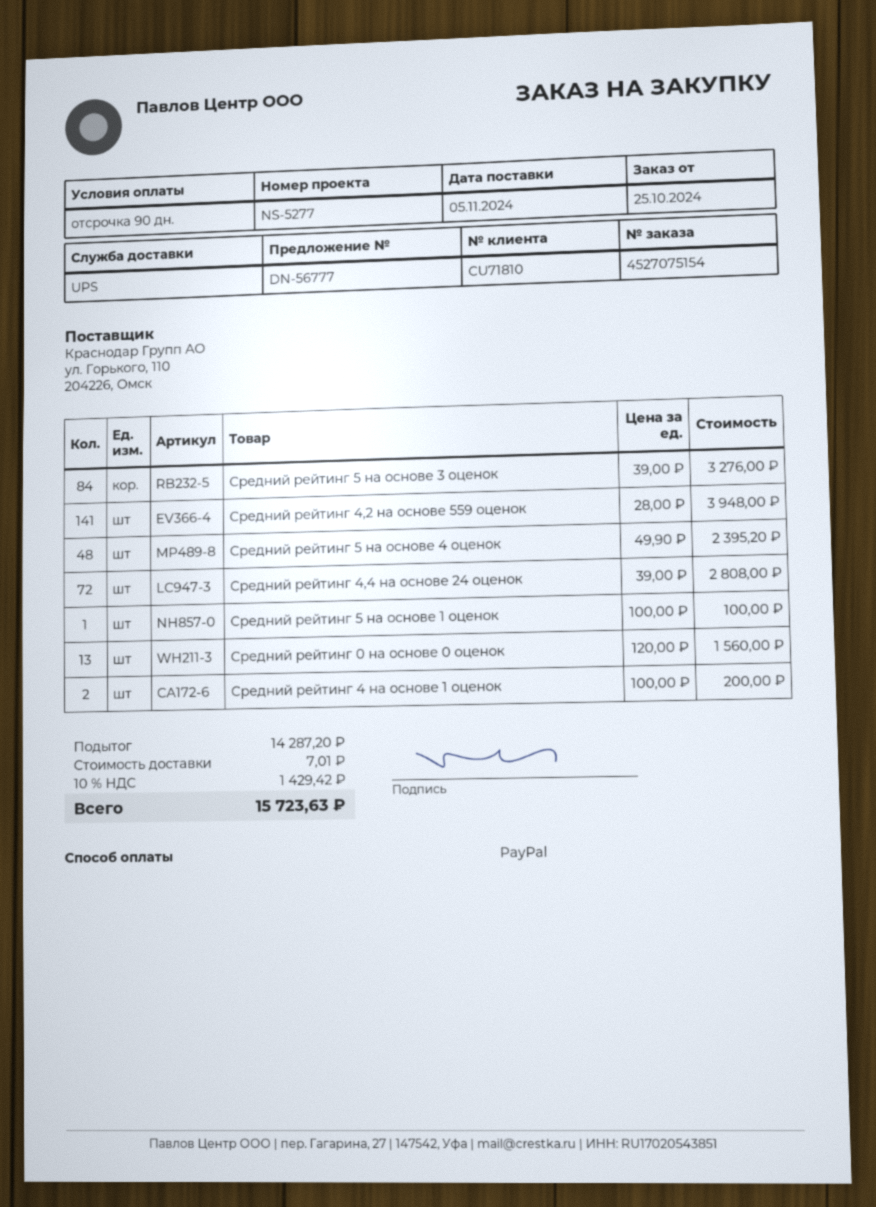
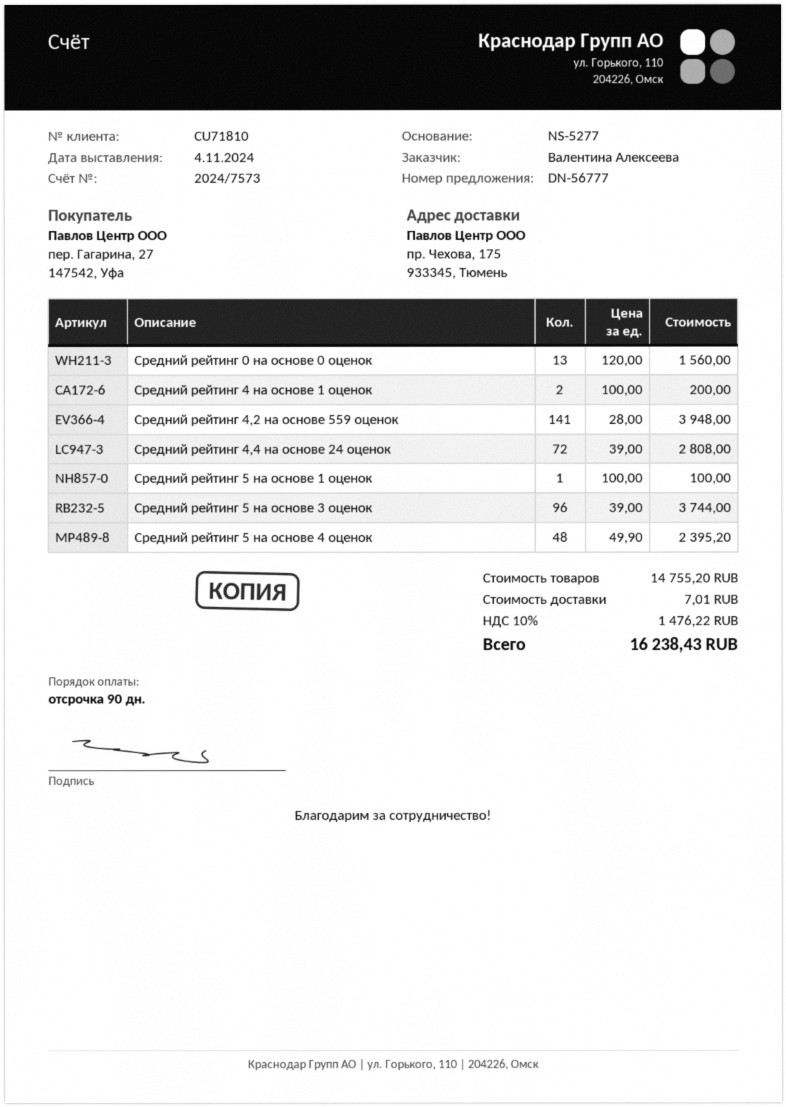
Средний рейтинг 5 на основе 3 оценок: 84 x 39.00 = 3276.00 -> 96 x 39.00 = 3744.00
subtotal: 14287.20 -> 14755.20
tax: 10% = 1429.42 -> 10% = 1476.22
total: 15723.63 -> 16238.43

